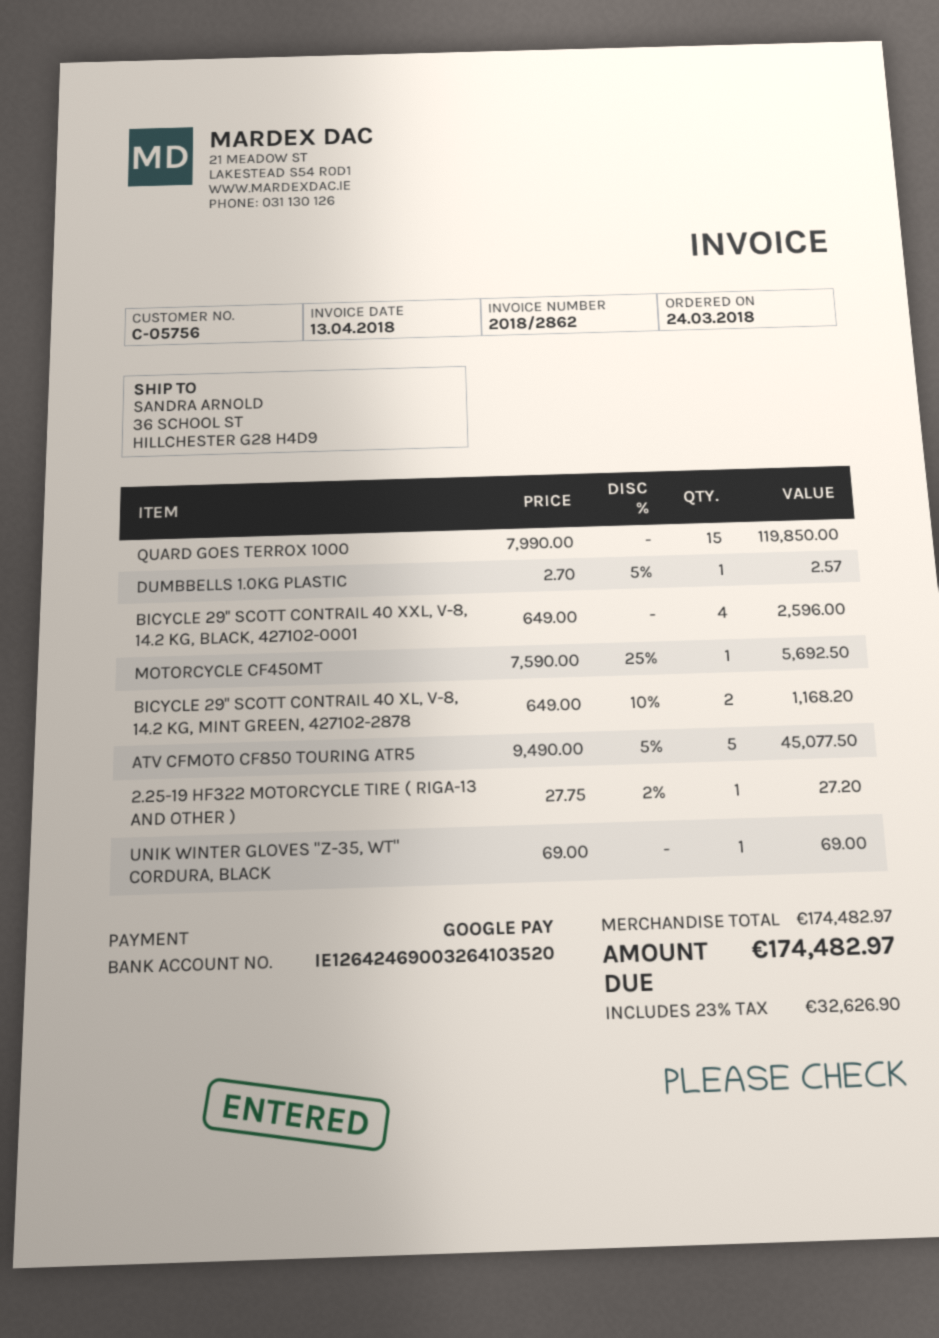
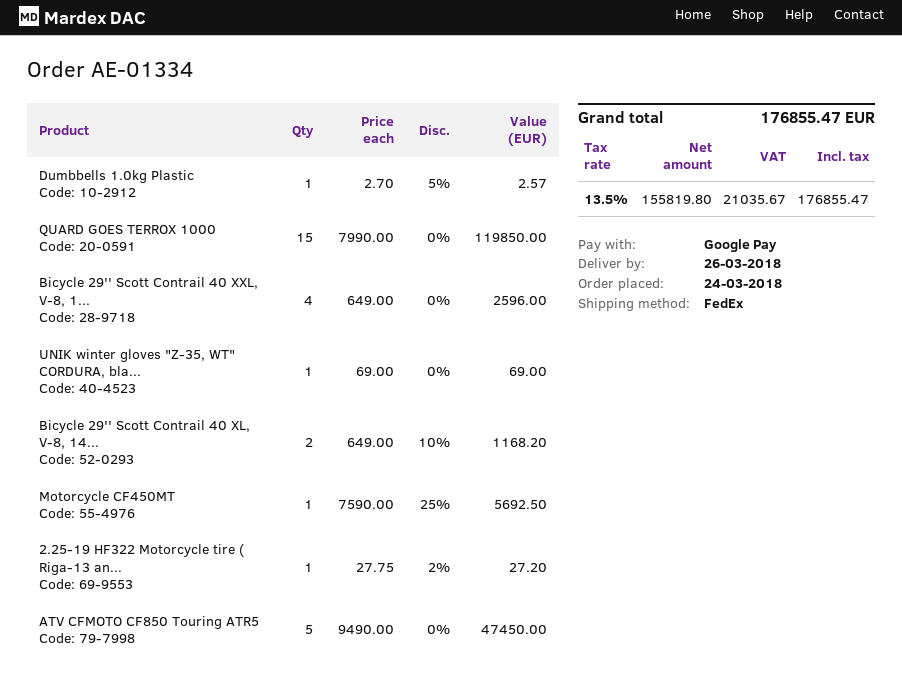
ATV CFMOTO CF850 TOURING ATR5: 5 x 9490.00 - 5% = 45077.50 -> 5 x 9490.00 = 47450.00
tax: 23% = 32626.90 -> 13.5% = 21035.67
total: 174482.97 -> 176855.47

